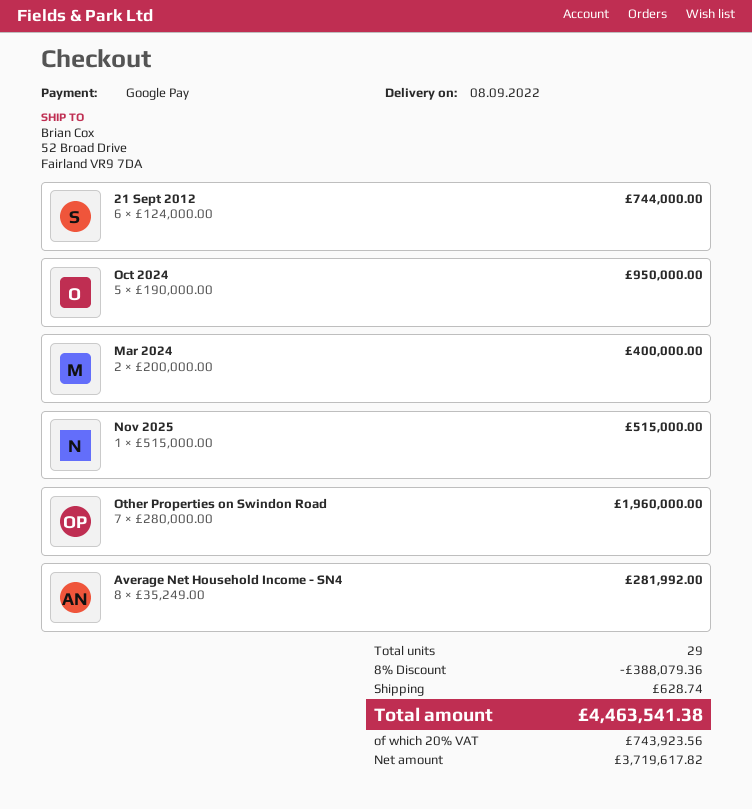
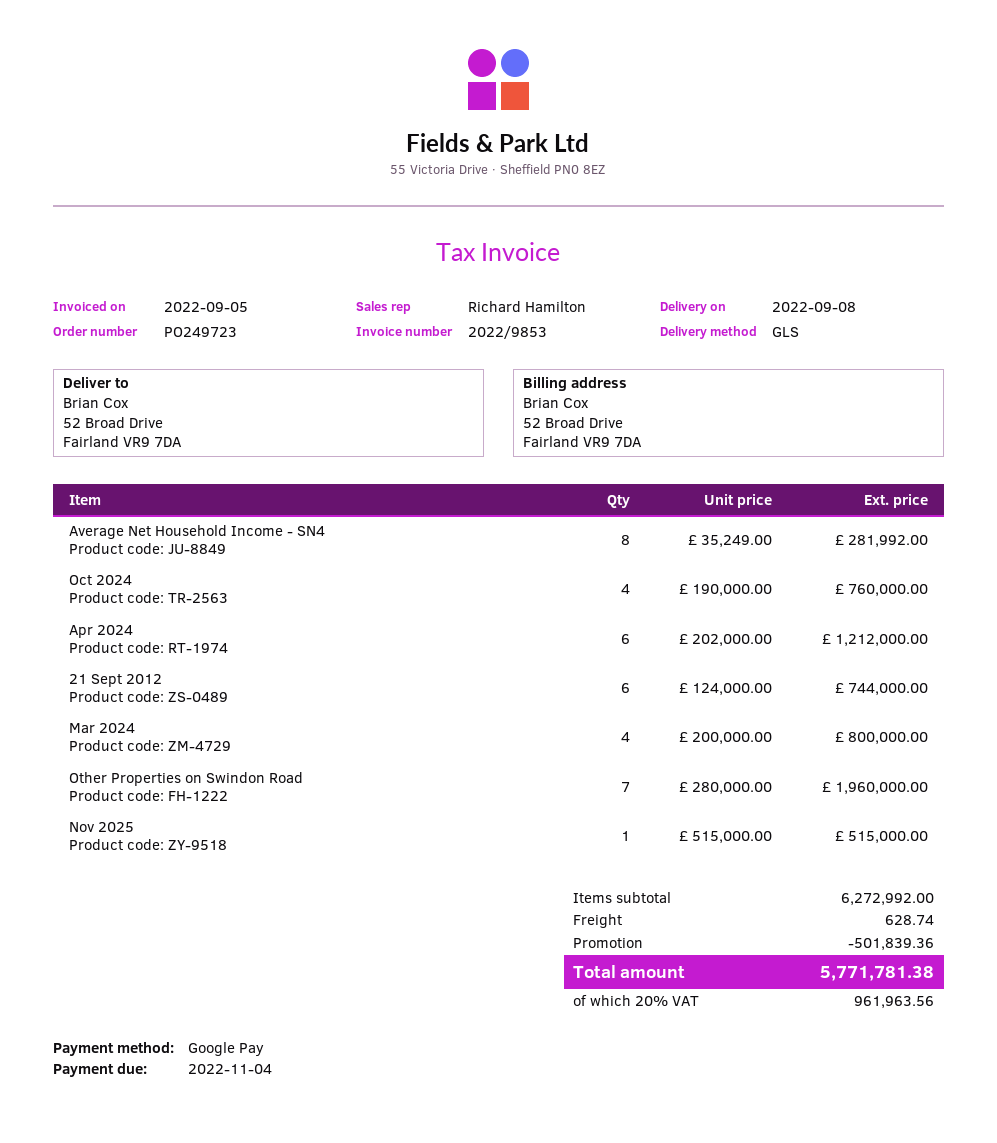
Oct 2024: 5 x 190000.00 = 950000.00 -> 4 x 190000.00 = 760000.00
Mar 2024: 2 x 200000.00 = 400000.00 -> 4 x 200000.00 = 800000.00
Apr 2024: none -> 6 x 202000.00 = 1212000.00
discount: 388079.36 -> 501839.36
tax: 20% = 743923.56 -> 20% = 961963.56
total: 4463541.38 -> 5771781.38

